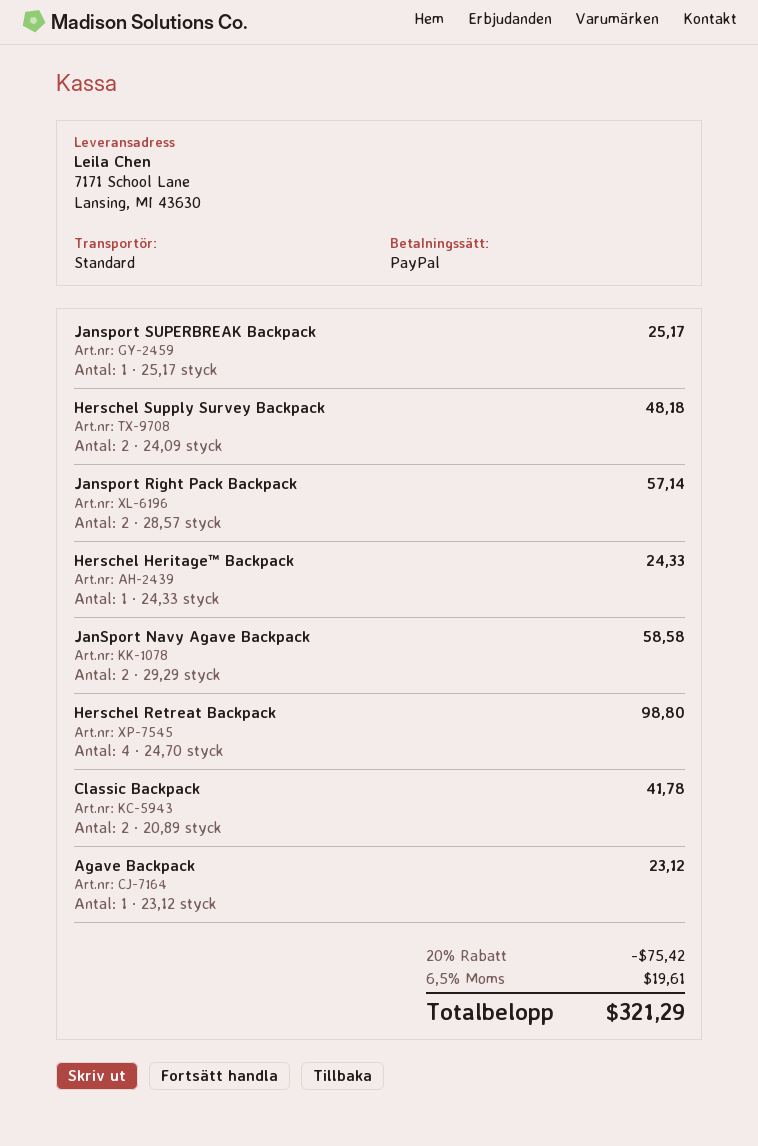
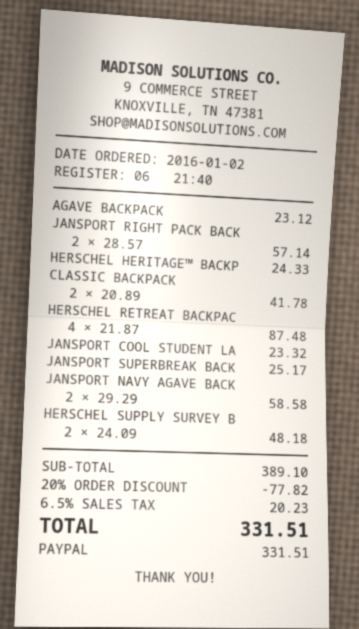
Herschel Retreat Backpack: 4 x 24.70 = 98.80 -> 4 x 21.87 = 87.48
JANSPORT COOL STUDENT LA: none -> 1 x 23.32 = 23.32
discount: 20% = 75.42 -> 20% = 77.82
tax: 6.5% = 19.61 -> 6.5% = 20.23
total: 321.29 -> 331.51

